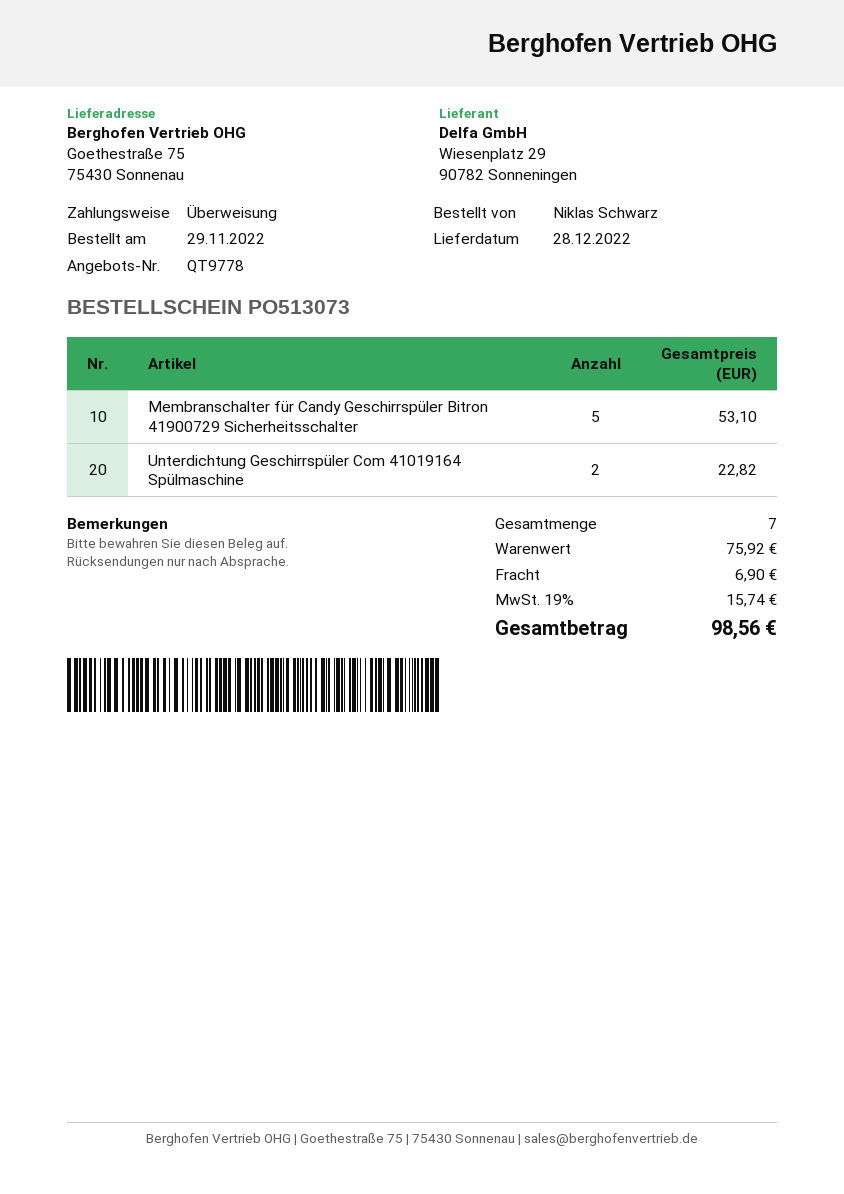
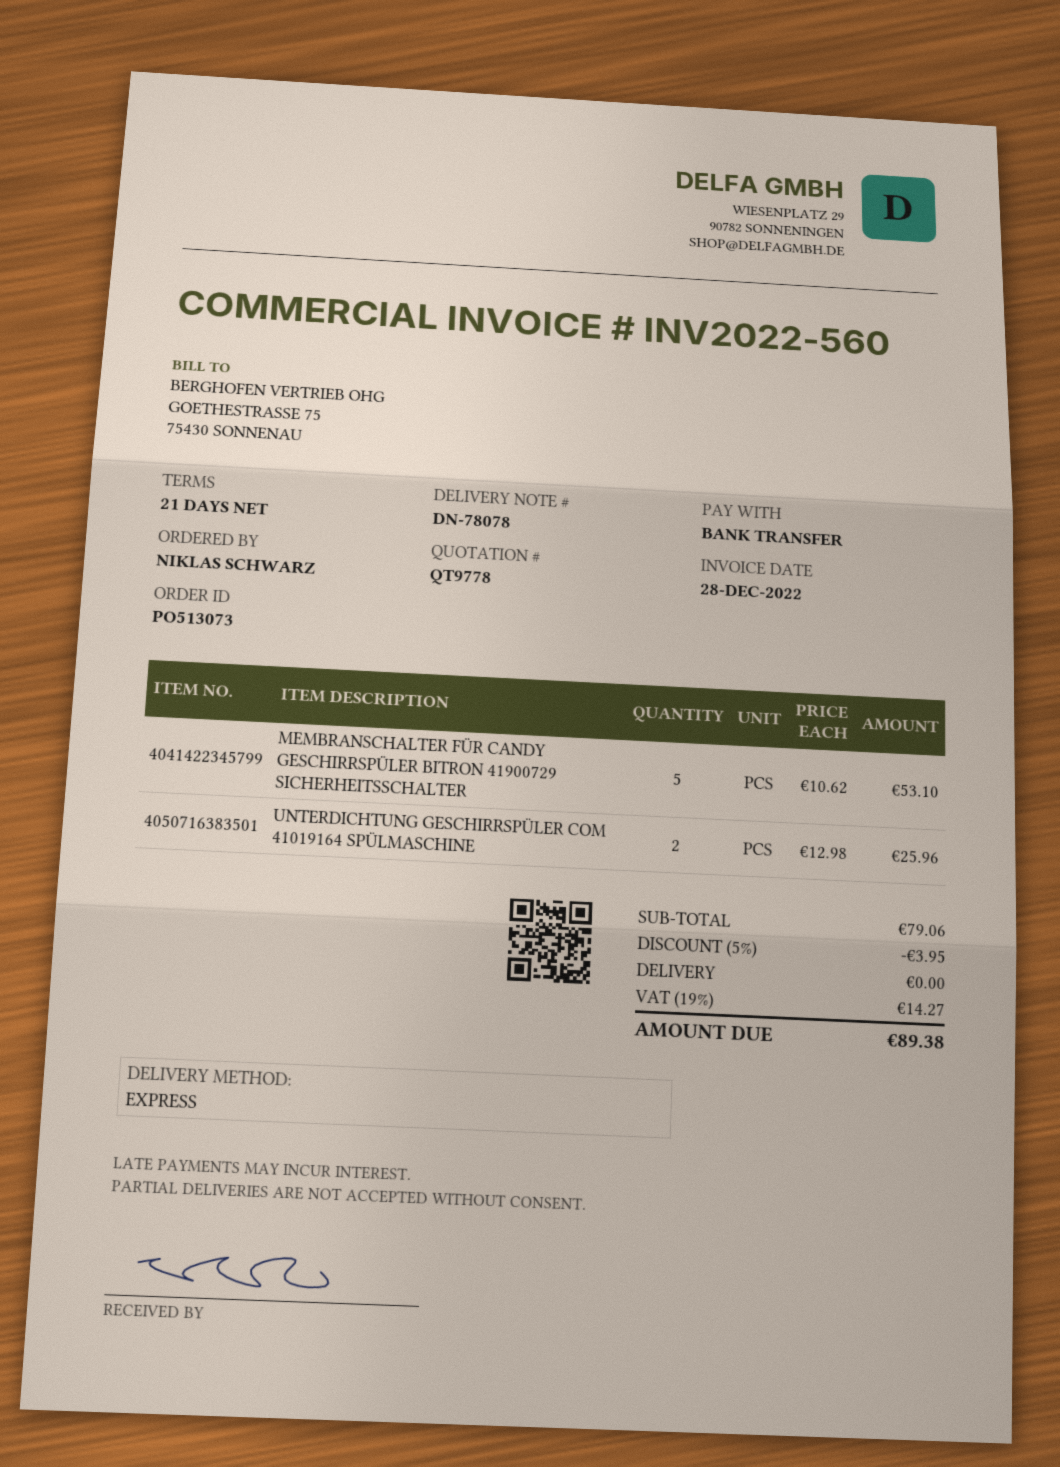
Unterdichtung Geschirrspüler Com 41019164 Spülmaschine: 2 for 22.82 -> 2 for 25.96
subtotal: 75.92 -> 79.06
discount: none -> 5% = 3.95
shipping: 6.90 -> 0.00
tax: 19% = 15.74 -> 19% = 14.27
total: 98.56 -> 89.38

